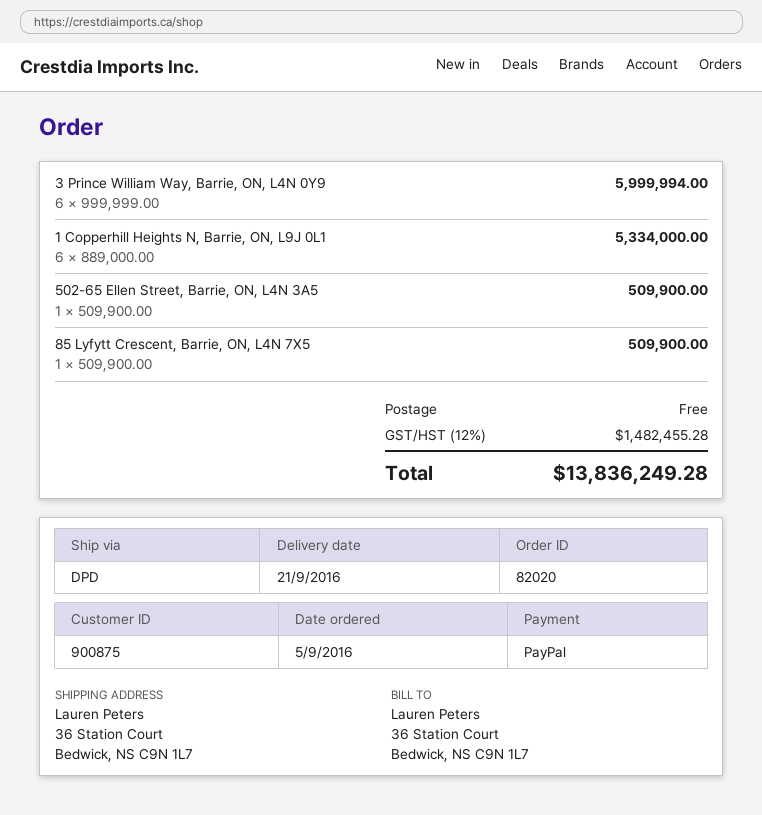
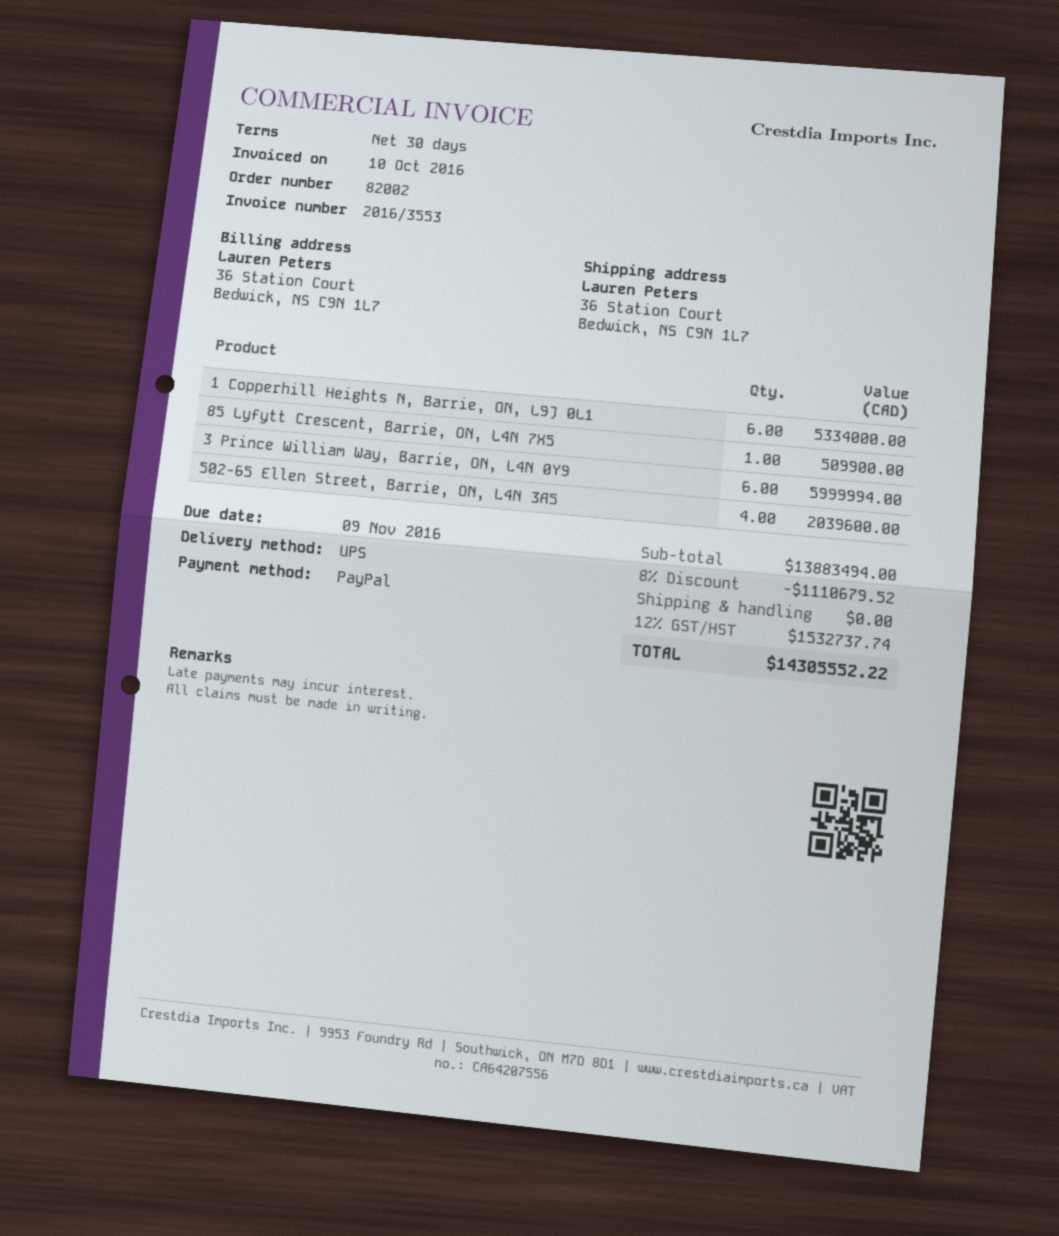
order number: 82020 -> 82002
shipping method: DPD -> UPS
502-65 Ellen Street, Barrie, ON, L4N 3A5: 1 for 509900.00 -> 4 for 2039600.00
discount: none -> 8% = 1110679.52
tax: 12% = 1482455.28 -> 12% = 1532737.74
total: 13836249.28 -> 14305552.22

